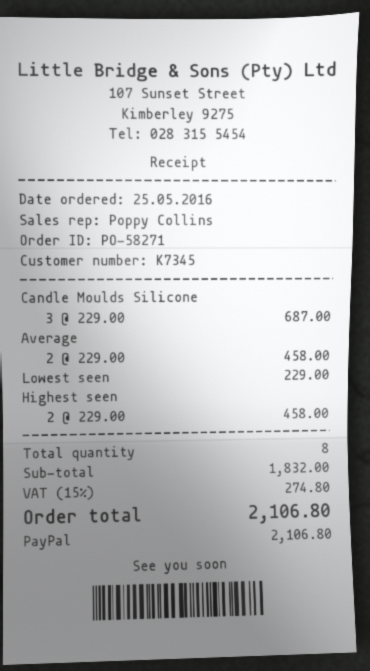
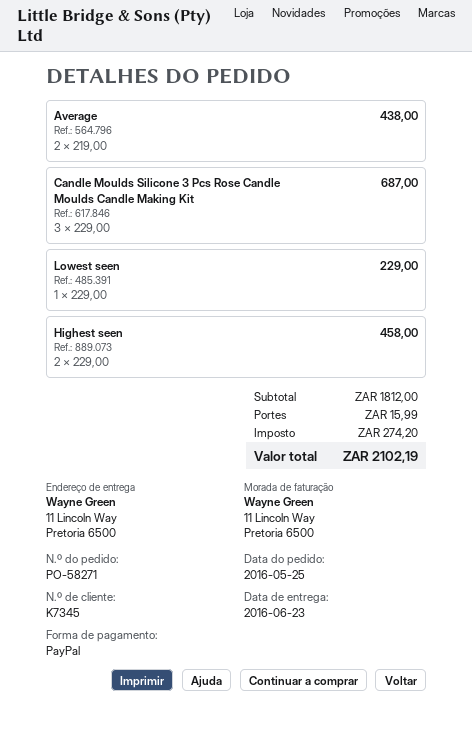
Average: 2 x 229.00 = 458.00 -> 2 x 219.00 = 438.00
subtotal: 1832.00 -> 1812.00
shipping: none -> 15.99
tax: 274.80 -> 274.20
total: 2106.80 -> 2102.19

